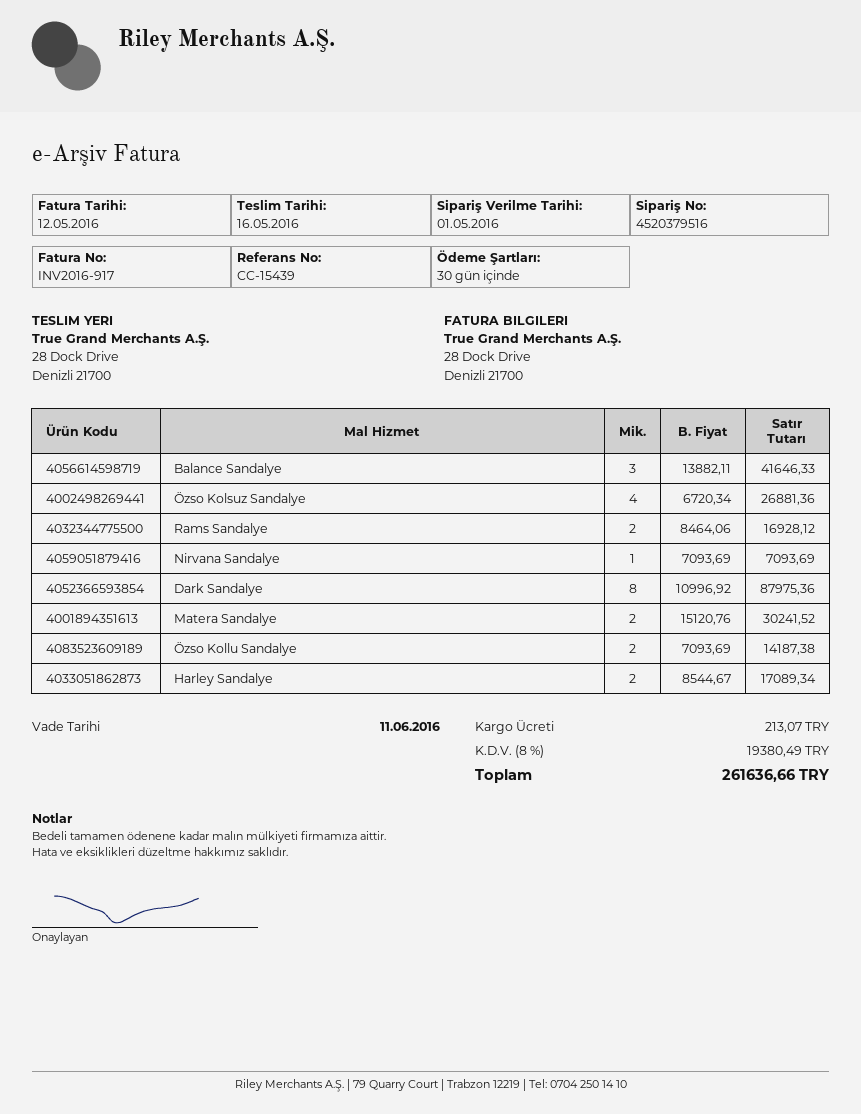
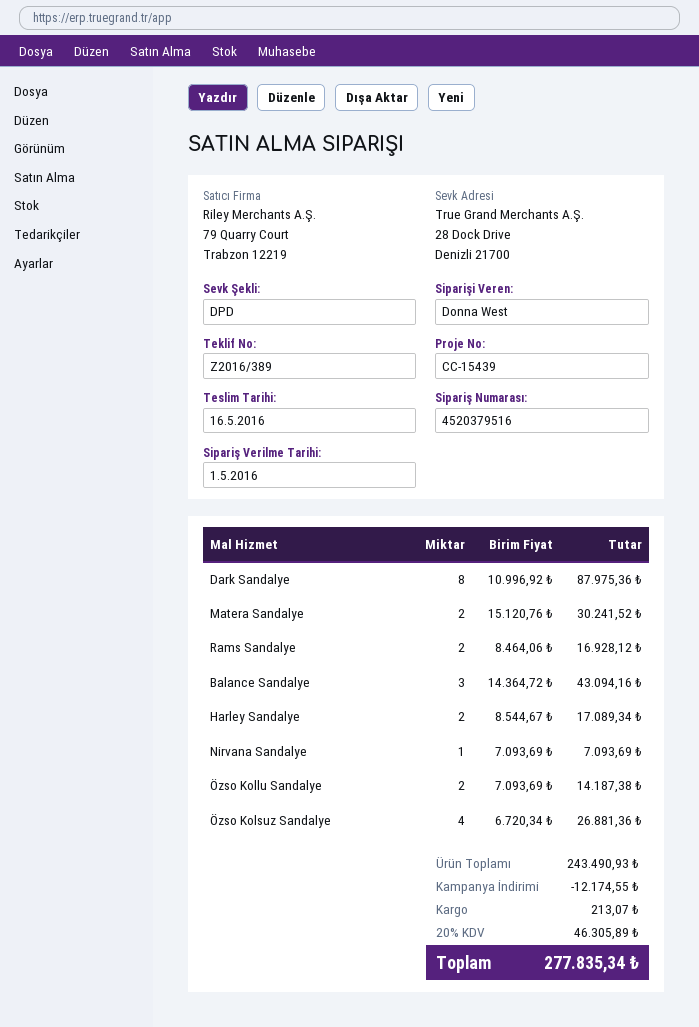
Balance Sandalye: 3 x 13882.11 = 41646.33 -> 3 x 14364.72 = 43094.16
discount: none -> 12174.55
tax: 8% = 19380.49 -> 20% = 46305.89
total: 261636.66 -> 277835.34

